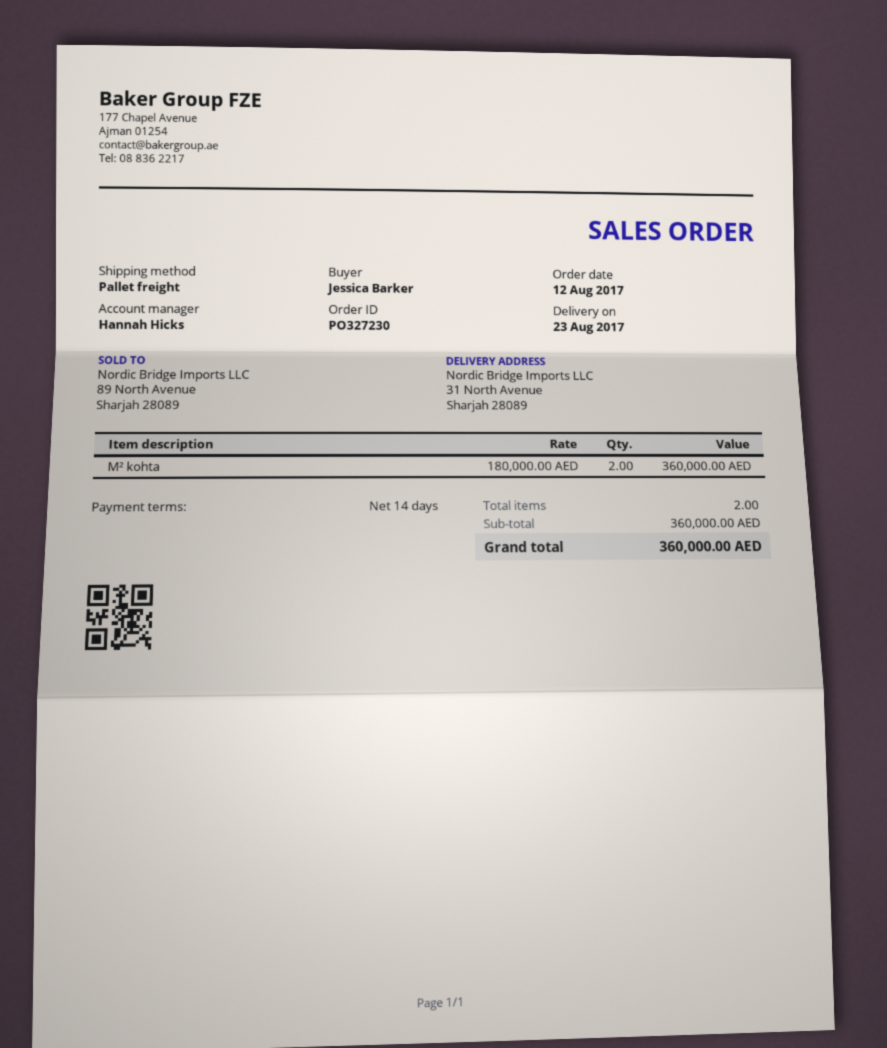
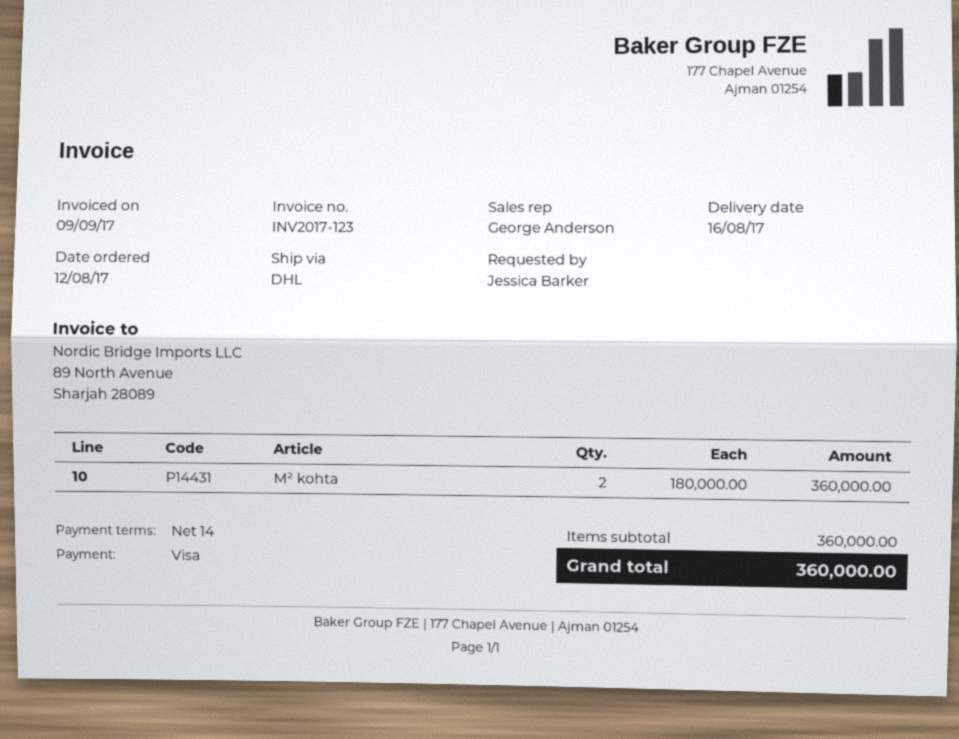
delivery date: 2017-08-23 -> 2017-08-16
sales rep: Hannah Hicks -> George Anderson
shipping method: pallet freight -> DHL

